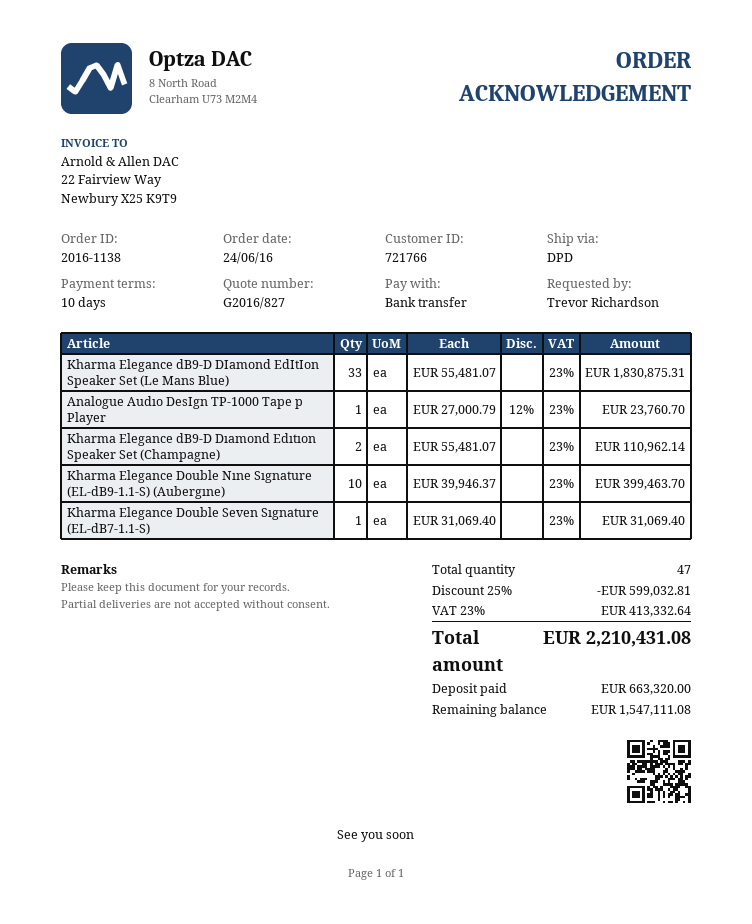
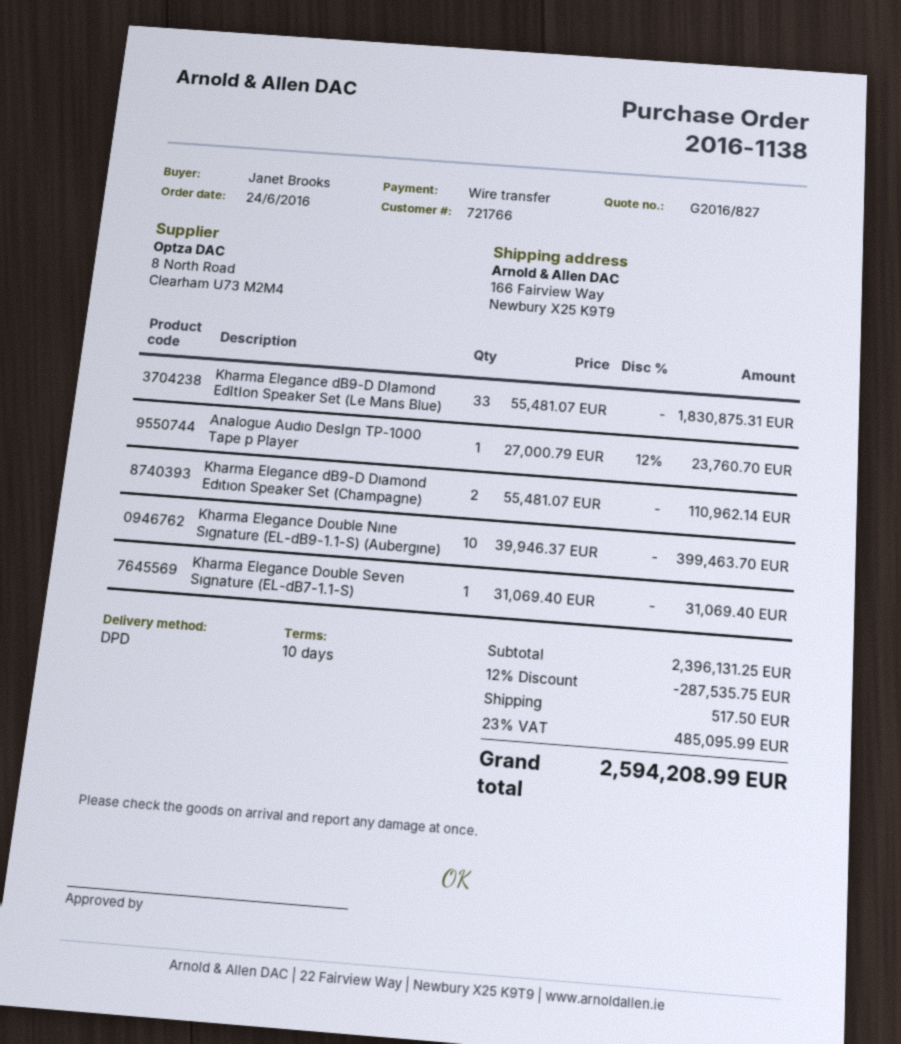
ordered by: Trevor Richardson -> Janet Brooks
discount: 25% = 599032.81 -> 12% = 287535.75
shipping: none -> 517.50
tax: 23% = 413332.64 -> 23% = 485095.99
total: 2210431.08 -> 2594208.99

